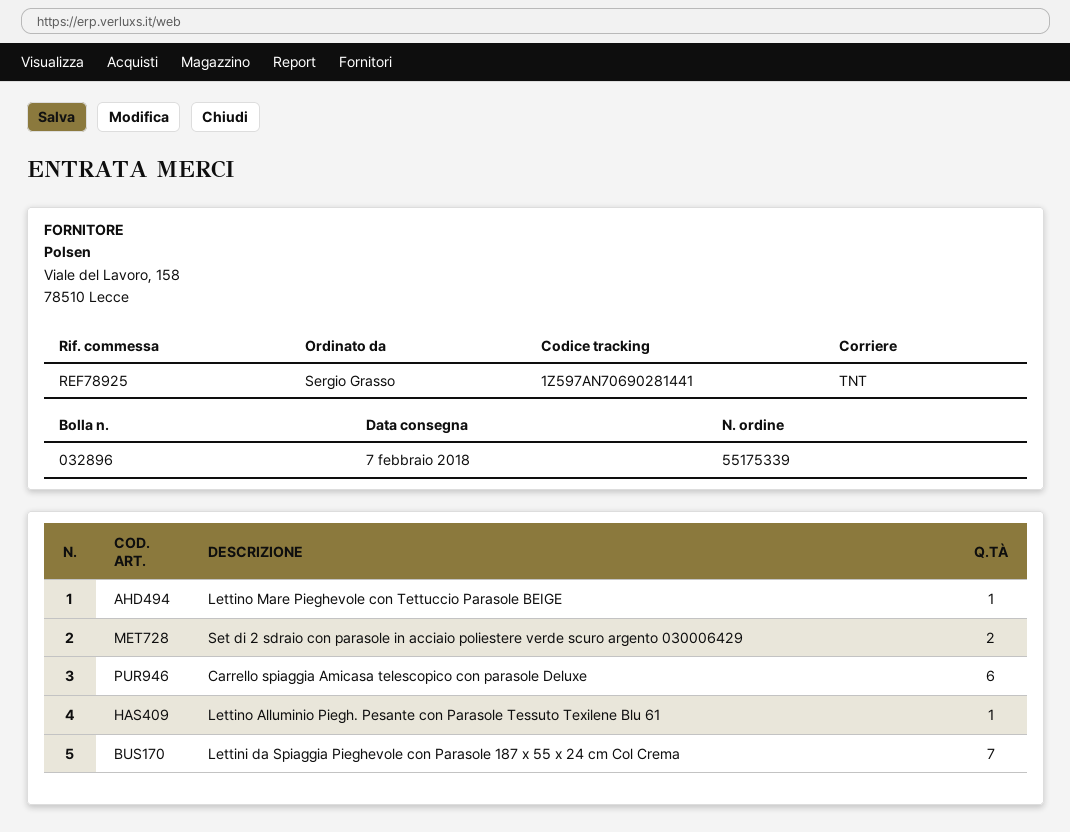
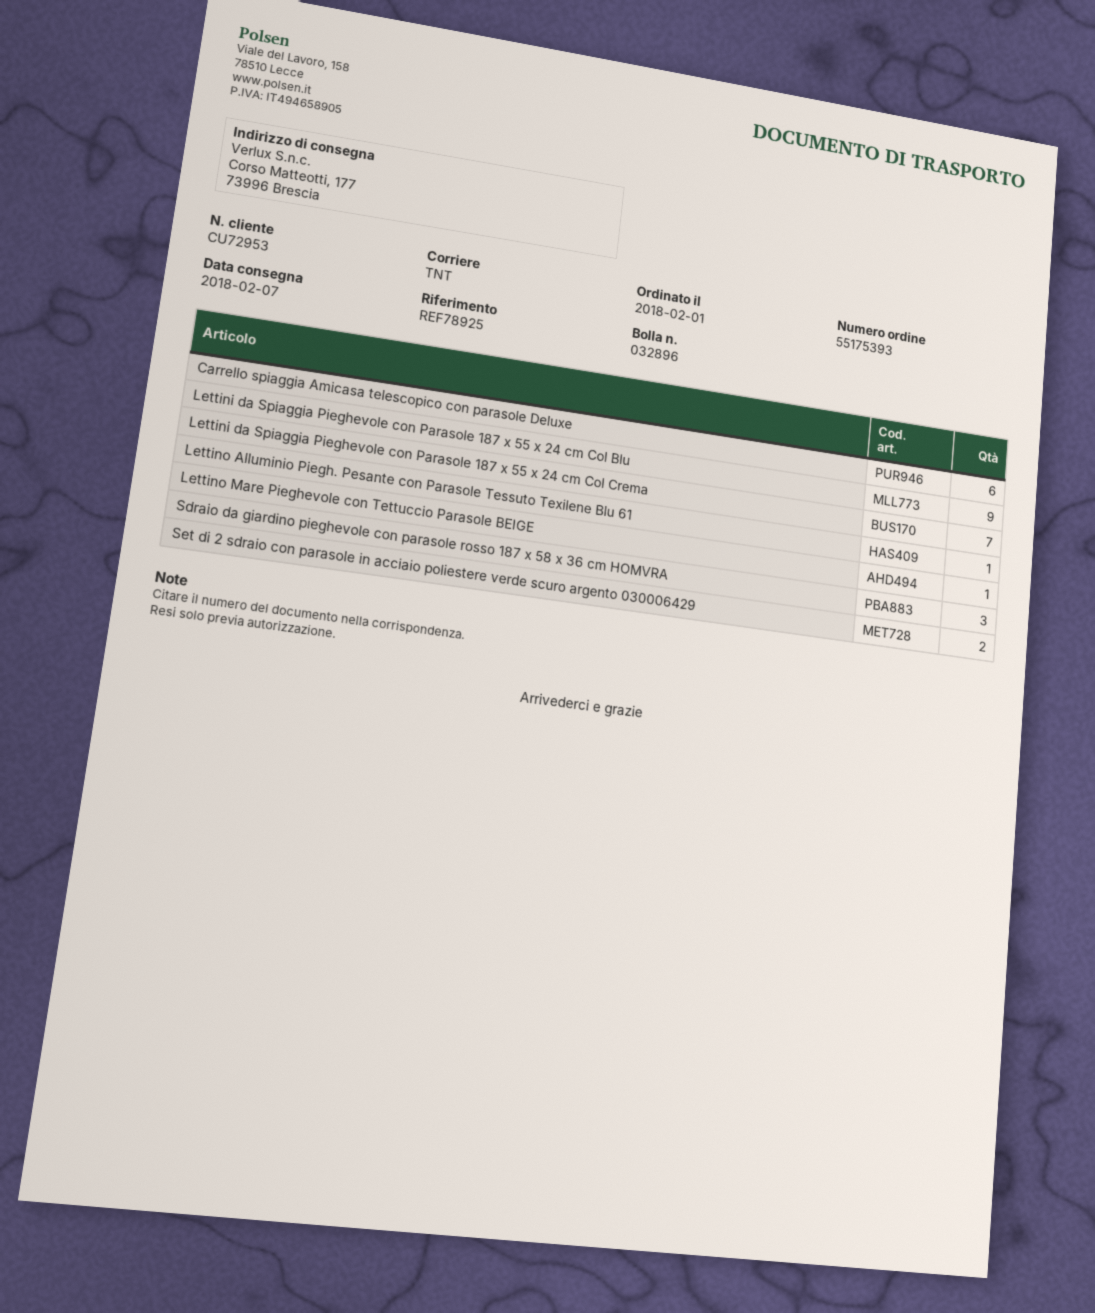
order number: 55175339 -> 55175393
Lettini da Spiaggia Pieghevole con Parasole 187 x 55 x 24 cm Col Blu: none -> 9
Sdraio da giardino pieghevole con parasole rosso 187 x 58 x 36 cm HOMVRA: none -> 3

